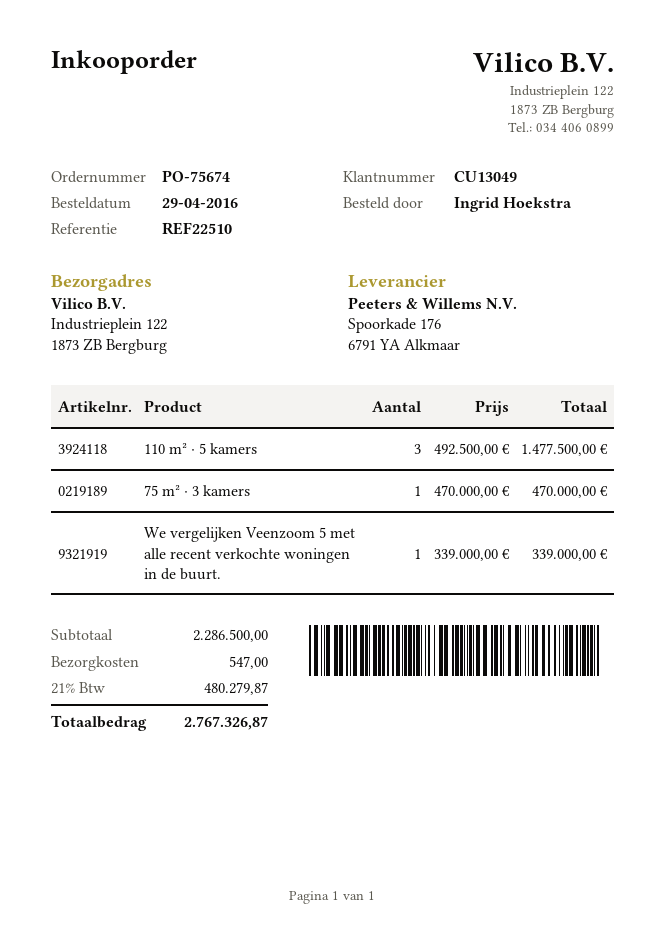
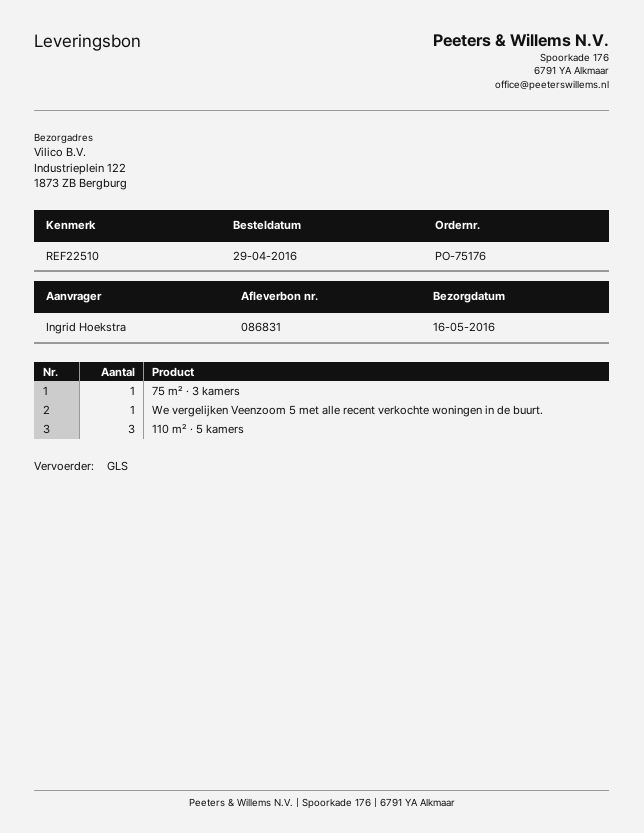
order number: PO-75674 -> PO-75176

